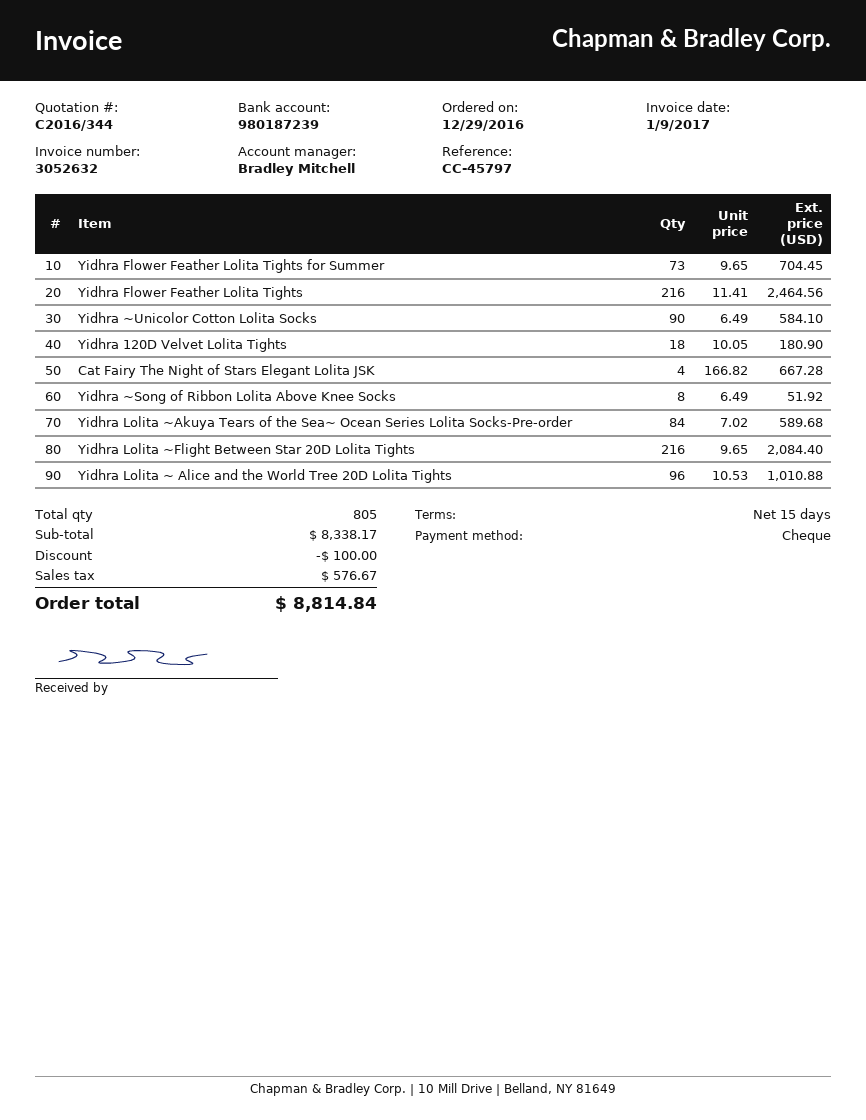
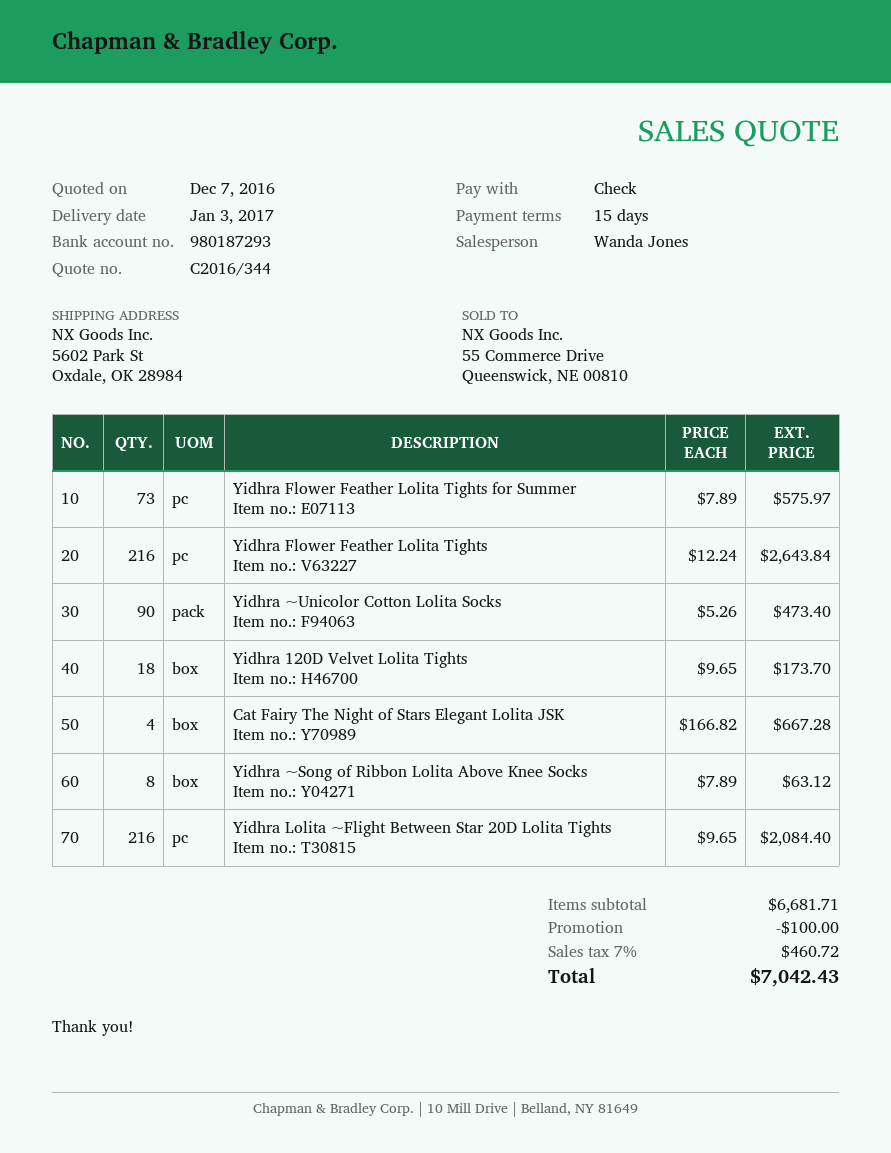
sales rep: Bradley Mitchell -> Wanda Jones
bank account: 980187239 -> 980187293
Yidhra Flower Feather Lolita Tights for Summer: 73 x 9.65 = 704.45 -> 73 x 7.89 = 575.97
Yidhra Flower Feather Lolita Tights: 216 x 11.41 = 2464.56 -> 216 x 12.24 = 2643.84
Yidhra ~Unicolor Cotton Lolita Socks: 90 x 6.49 = 584.10 -> 90 x 5.26 = 473.40
Yidhra 120D Velvet Lolita Tights: 18 x 10.05 = 180.90 -> 18 x 9.65 = 173.70
Yidhra ~Song of Ribbon Lolita Above Knee Socks: 8 x 6.49 = 51.92 -> 8 x 7.89 = 63.12
Yidhra Lolita ~Akuya Tears of the Sea~ Ocean Series Lolita Socks-Pre-order: 84 x 7.02 = 589.68 -> none
Yidhra Lolita ~ Alice and the World Tree 20D Lolita Tights: 96 x 10.53 = 1010.88 -> none
subtotal: 8338.17 -> 6681.71
tax: 576.67 -> 460.72
total: 8814.84 -> 7042.43

